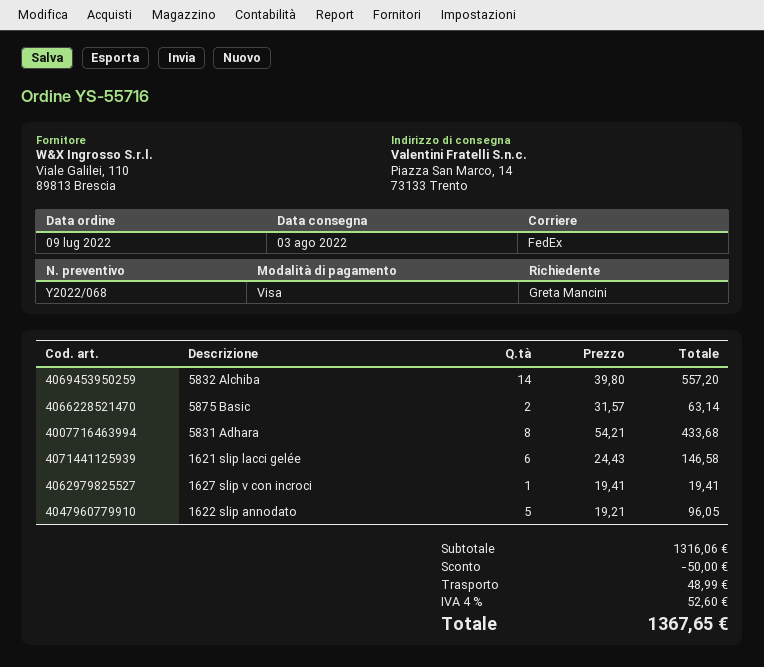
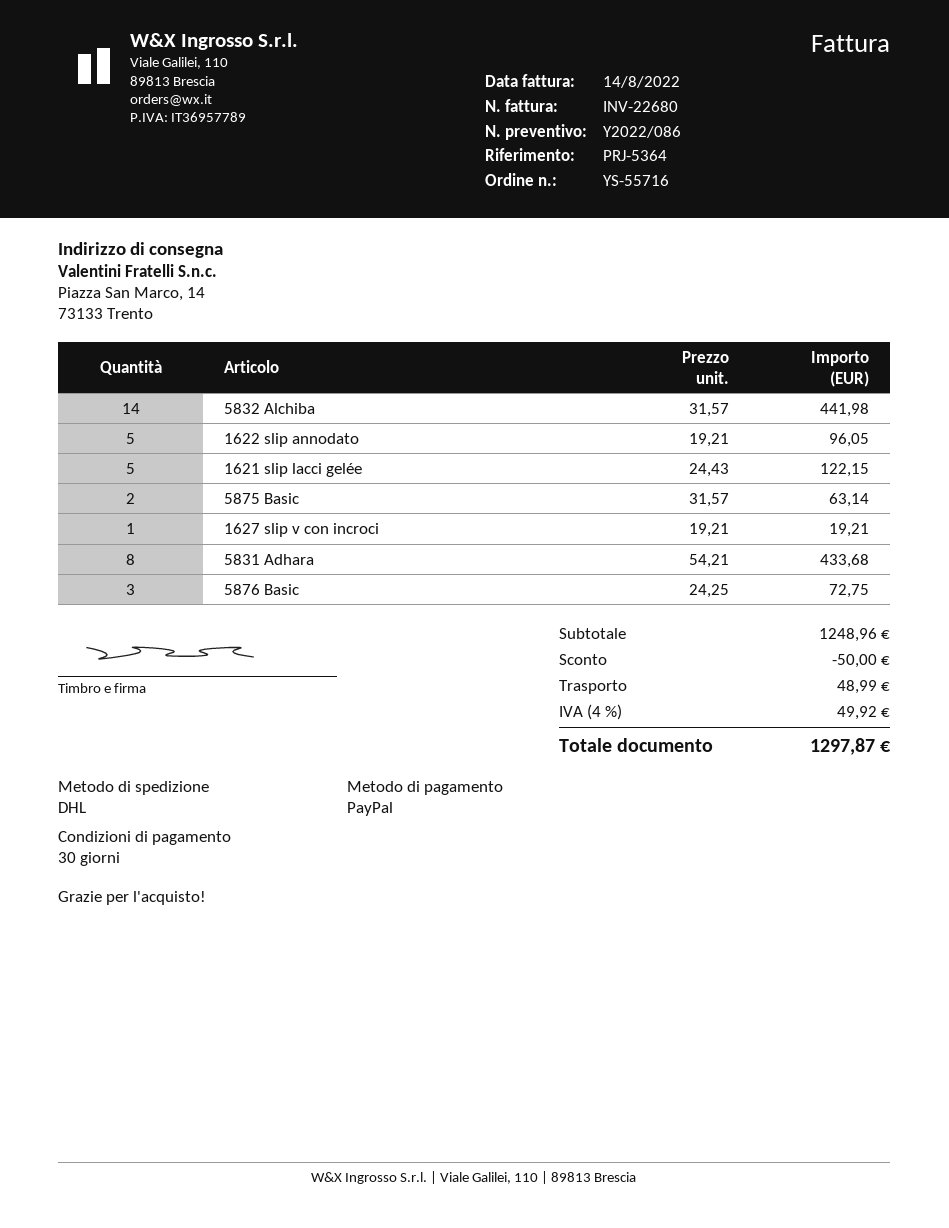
quote number: Y2022/068 -> Y2022/086
payment method: Visa -> PayPal
shipping method: FedEx -> DHL
5832 Alchiba: 14 x 39.80 = 557.20 -> 14 x 31.57 = 441.98
1621 slip lacci gelée: 6 x 24.43 = 146.58 -> 5 x 24.43 = 122.15
1627 slip v con incroci: 1 x 19.41 = 19.41 -> 1 x 19.21 = 19.21
5876 Basic: none -> 3 x 24.25 = 72.75
subtotal: 1316.06 -> 1248.96
tax: 4% = 52.60 -> 4% = 49.92
total: 1367.65 -> 1297.87

